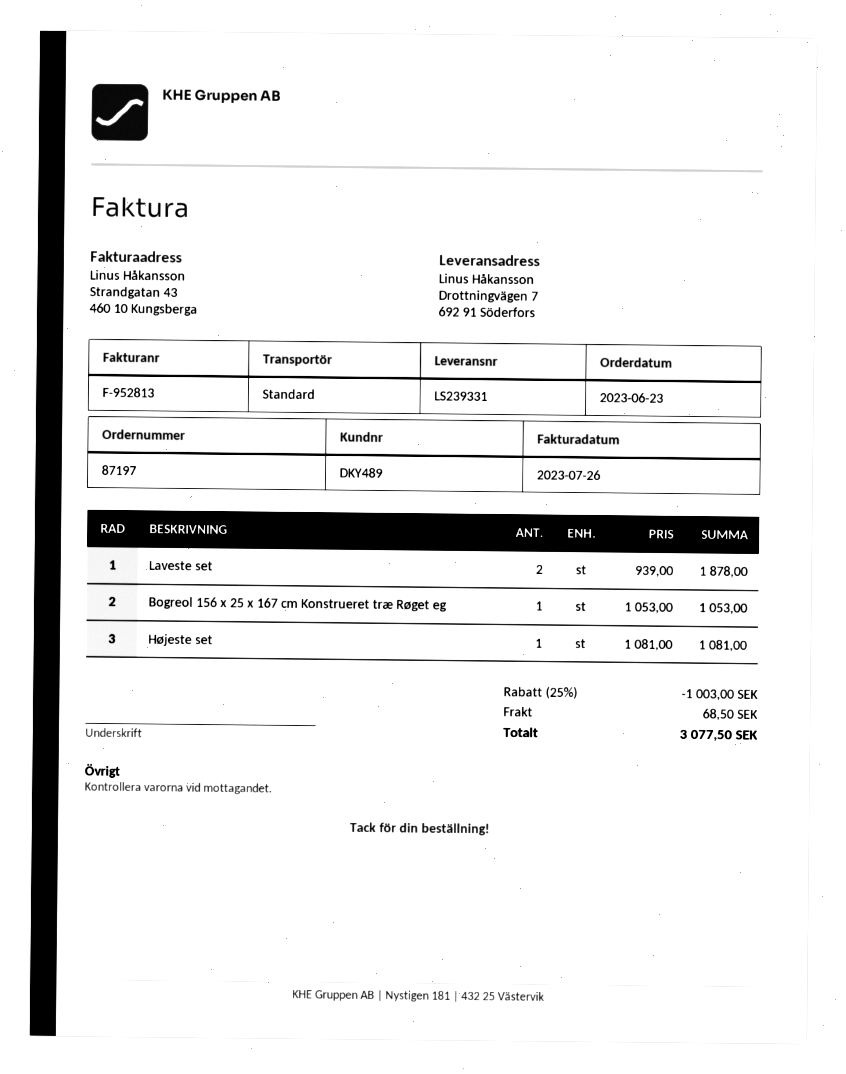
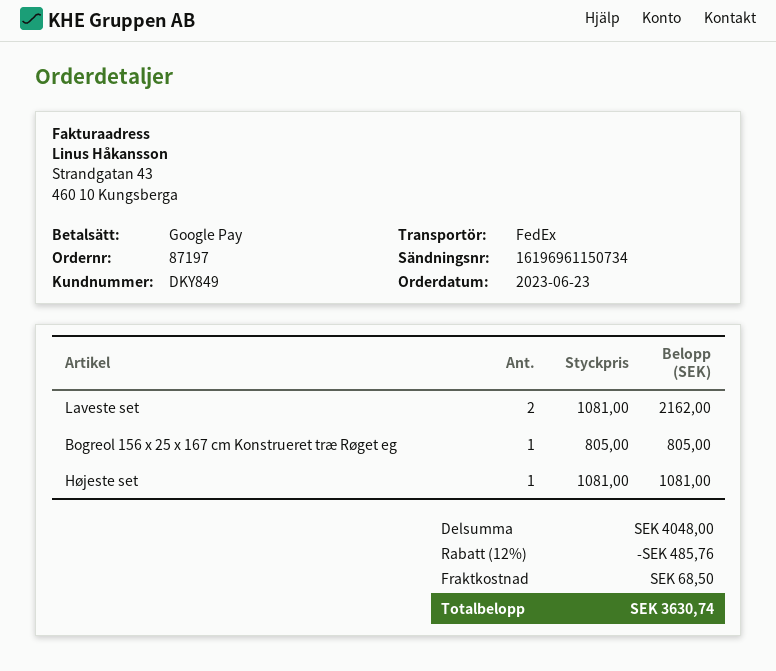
customer number: DKY489 -> DKY849
shipping method: standard -> FedEx
Laveste set: 2 x 939.00 = 1878.00 -> 2 x 1081.00 = 2162.00
Bogreol 156 x 25 x 167 cm Konstrueret træ Røget eg: 1 x 1053.00 = 1053.00 -> 1 x 805.00 = 805.00
discount: 25% = 1003.00 -> 12% = 485.76
total: 3077.50 -> 3630.74

